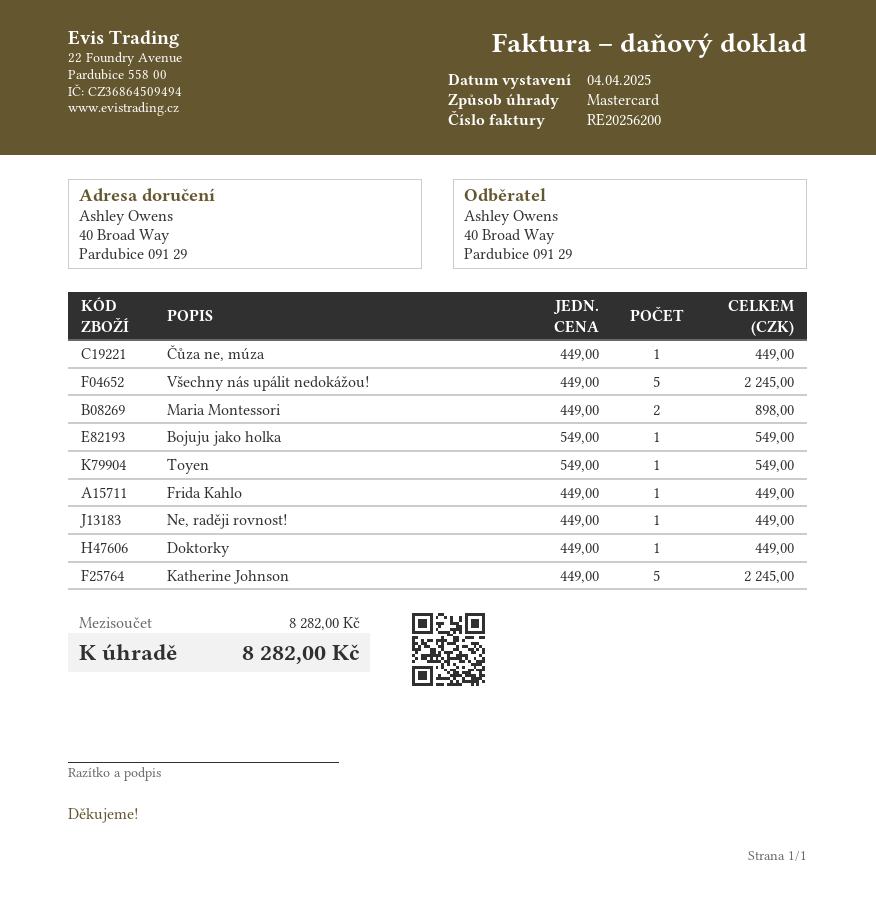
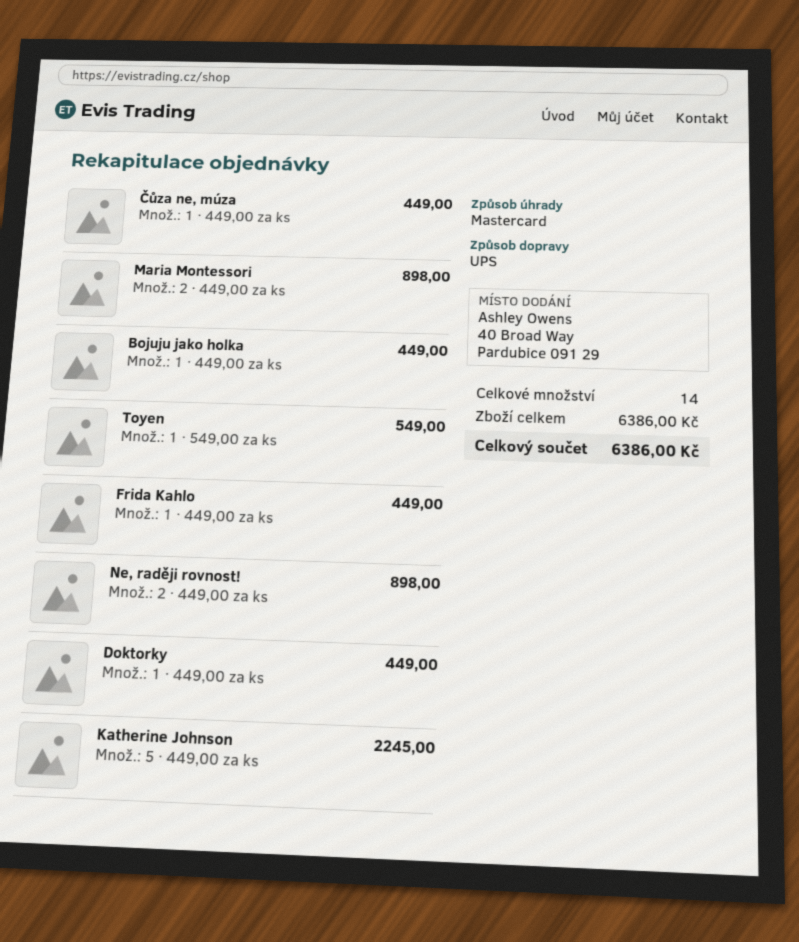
Všechny nás upálit nedokážou!: 5 x 449.00 = 2245.00 -> none
Bojuju jako holka: 1 x 549.00 = 549.00 -> 1 x 449.00 = 449.00
Ne, raději rovnost!: 1 x 449.00 = 449.00 -> 2 x 449.00 = 898.00
subtotal: 8282.00 -> 6386.00
total: 8282.00 -> 6386.00

